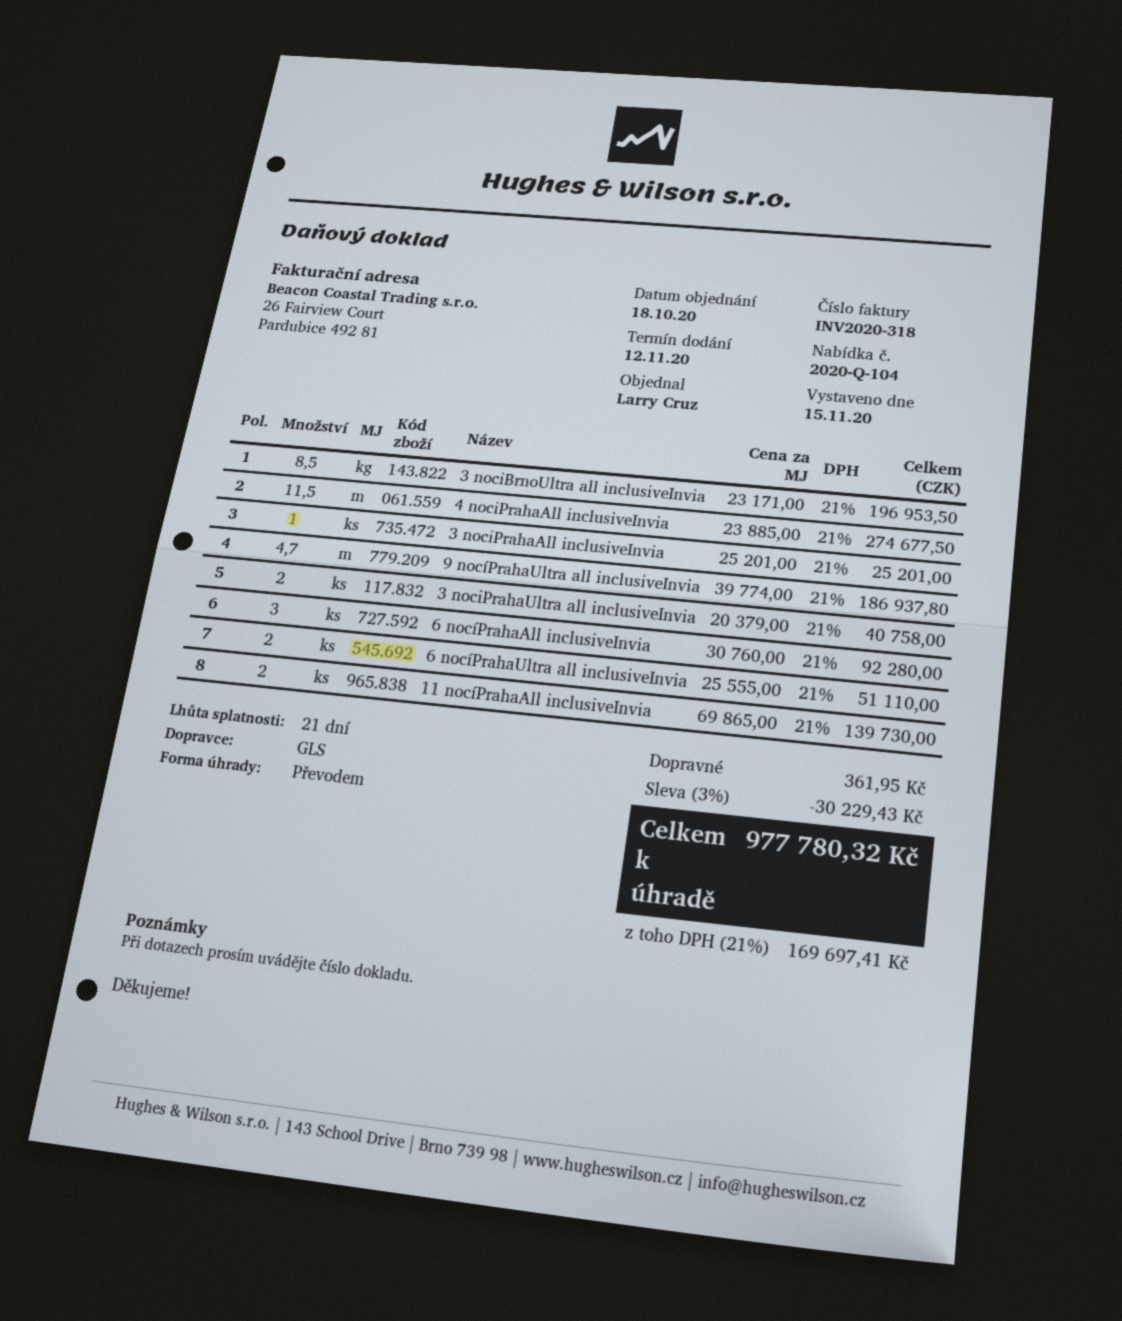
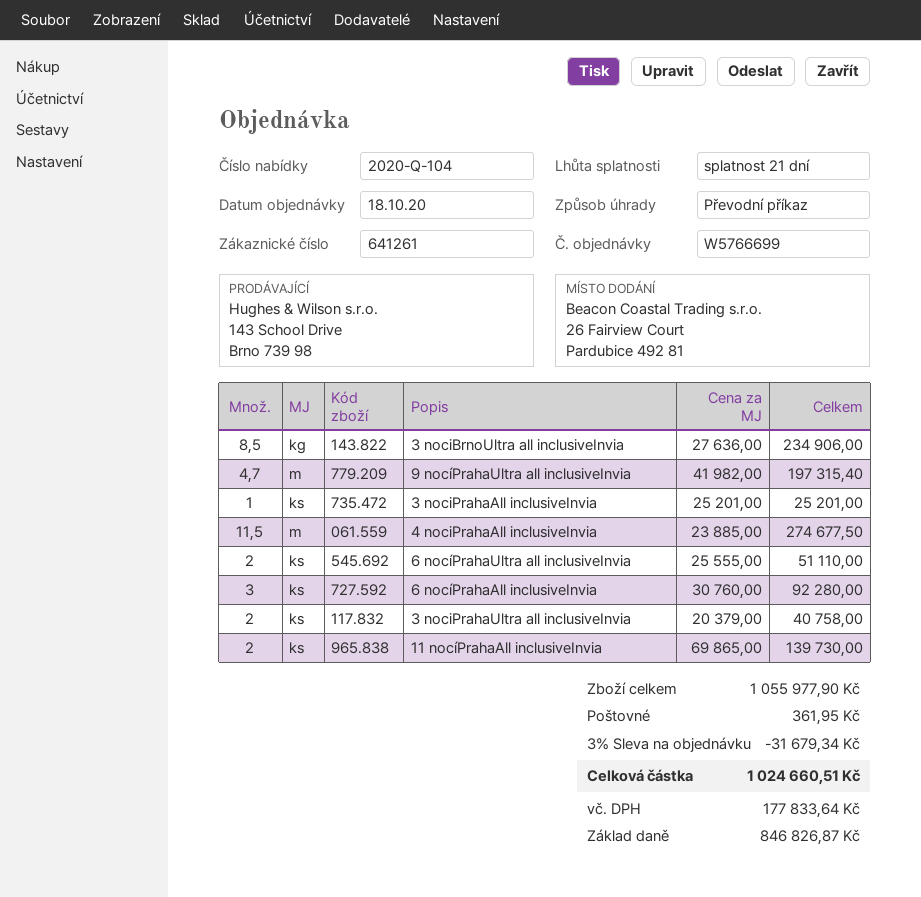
3 nociBrnoUltra all inclusiveInvia: 8.5 x 23171.00 = 196953.50 -> 8.5 x 27636.00 = 234906.00
9 nocíPrahaUltra all inclusiveInvia: 4.7 x 39774.00 = 186937.80 -> 4.7 x 41982.00 = 197315.40
discount: 3% = 30229.43 -> 3% = 31679.34
tax: 169697.41 -> 177833.64
total: 977780.32 -> 1024660.51

